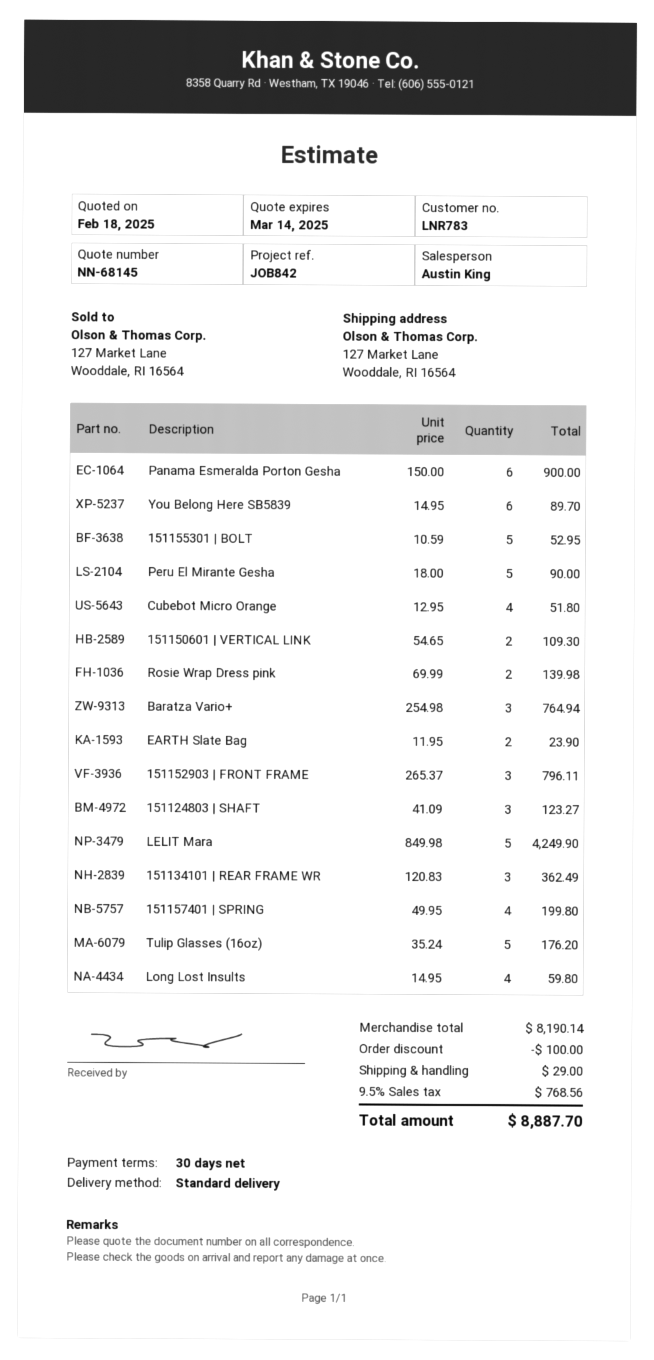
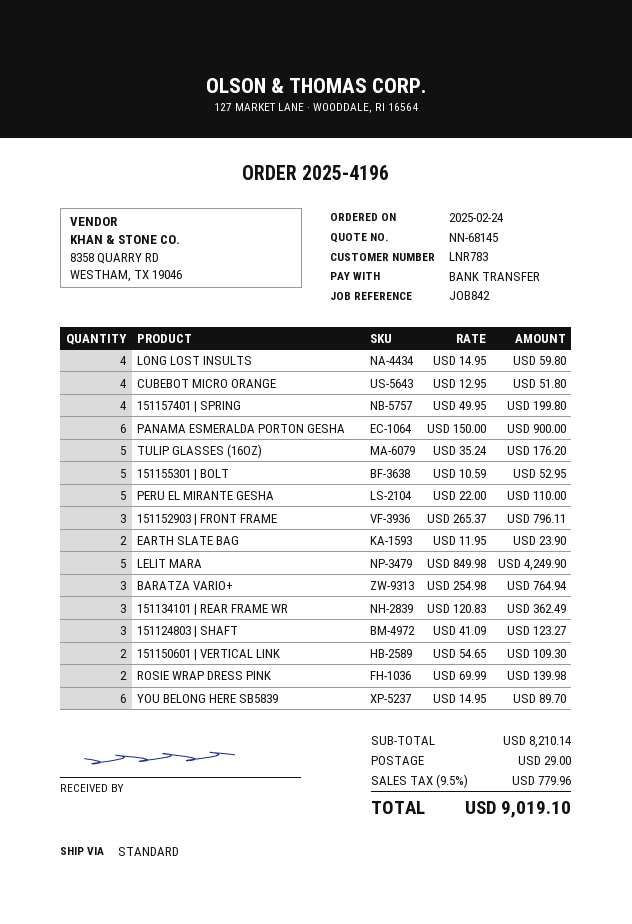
Peru El Mirante Gesha: 5 x 18.00 = 90.00 -> 5 x 22.00 = 110.00
subtotal: 8190.14 -> 8210.14
discount: 100.00 -> none
tax: 9.5% = 768.56 -> 9.5% = 779.96
total: 8887.70 -> 9019.10

